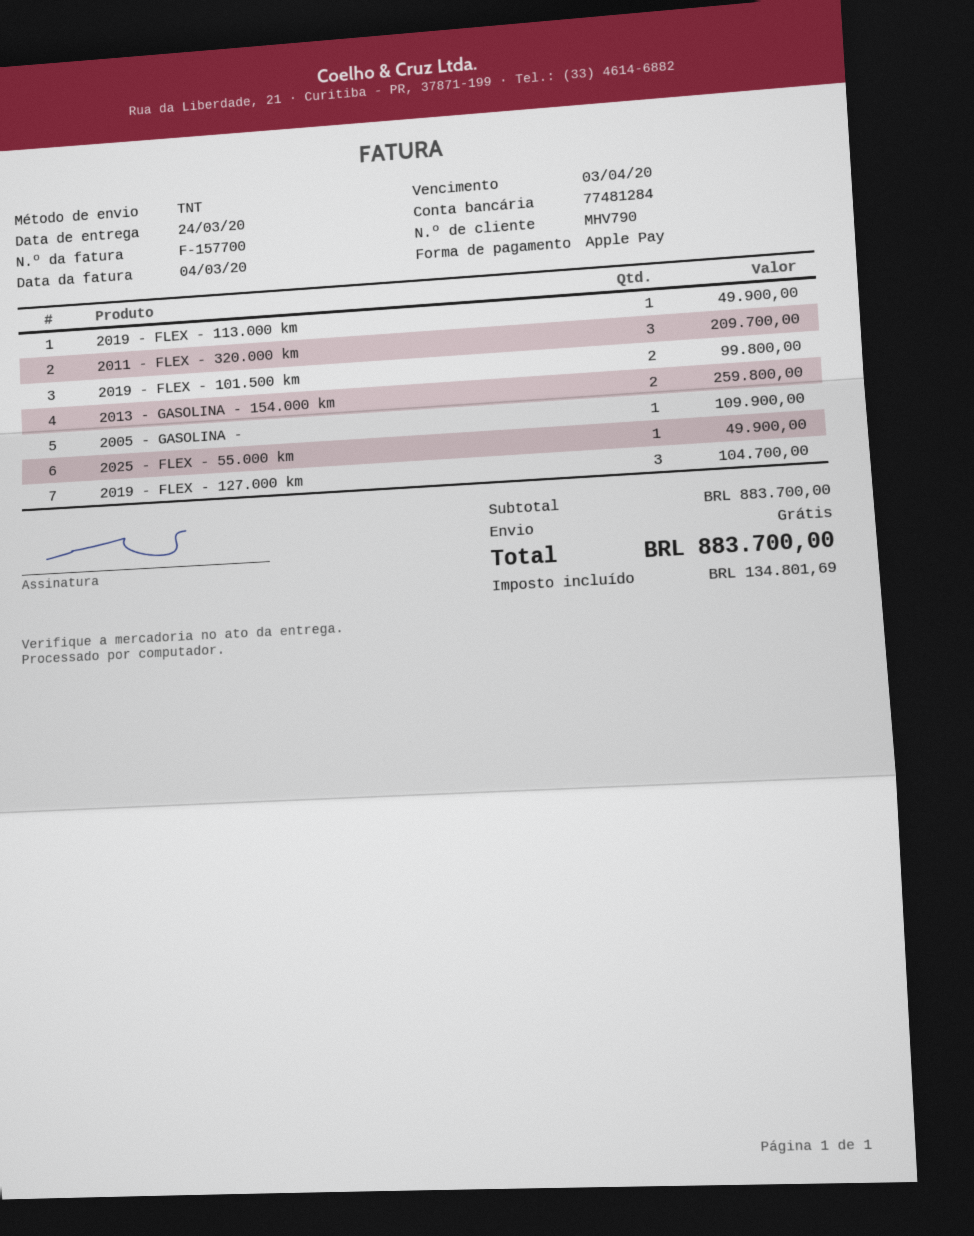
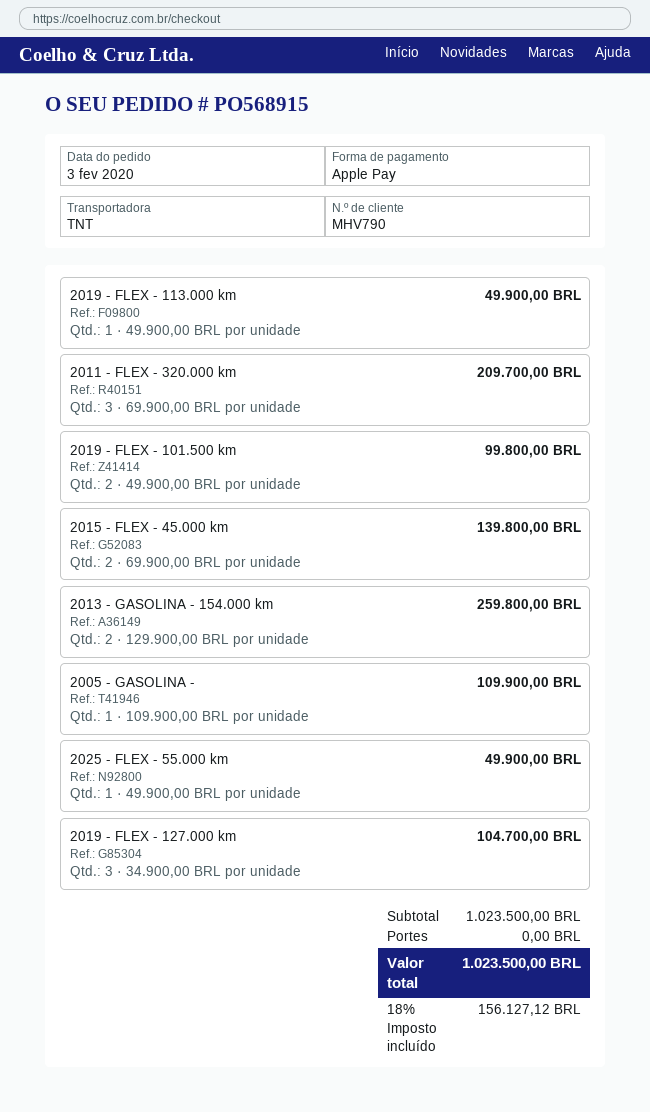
2015 - FLEX - 45.000 km: none -> 2 for 139800.00
subtotal: 883700.00 -> 1023500.00
tax: 134801.69 -> 156127.12
total: 883700.00 -> 1023500.00

